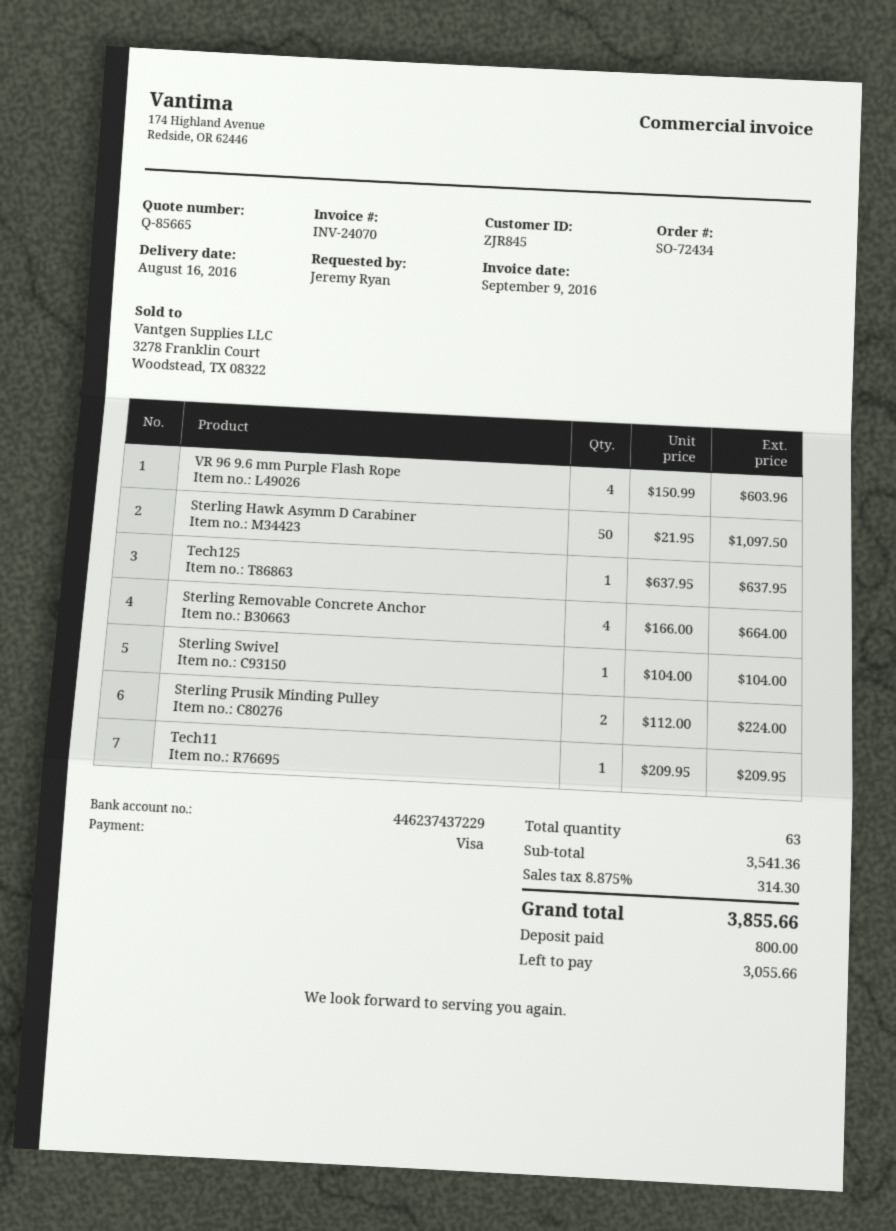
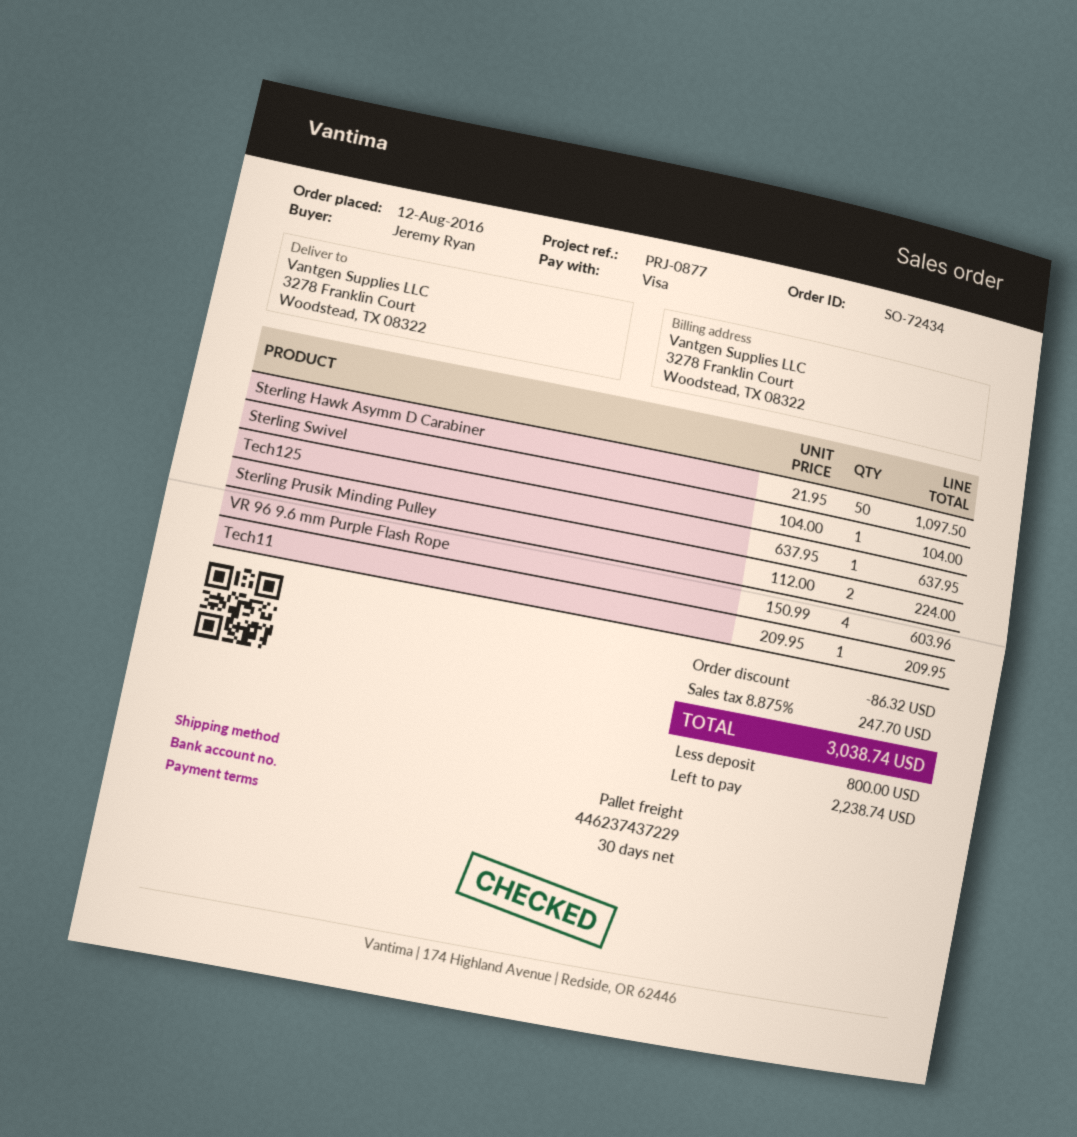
Sterling Removable Concrete Anchor: 4 x 166.00 = 664.00 -> none
discount: none -> 86.32
tax: 8.875% = 314.30 -> 8.875% = 247.70
total: 3855.66 -> 3038.74
balance: 3055.66 -> 2238.74

